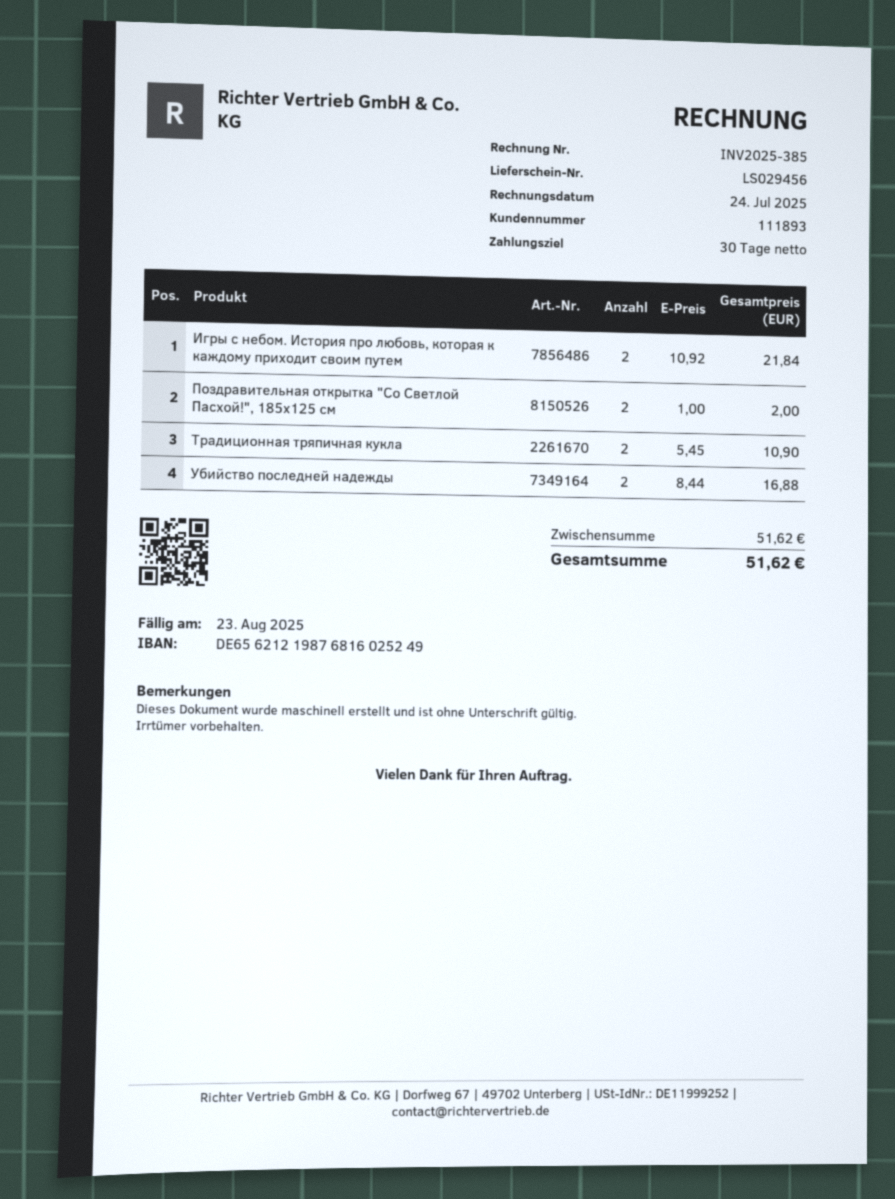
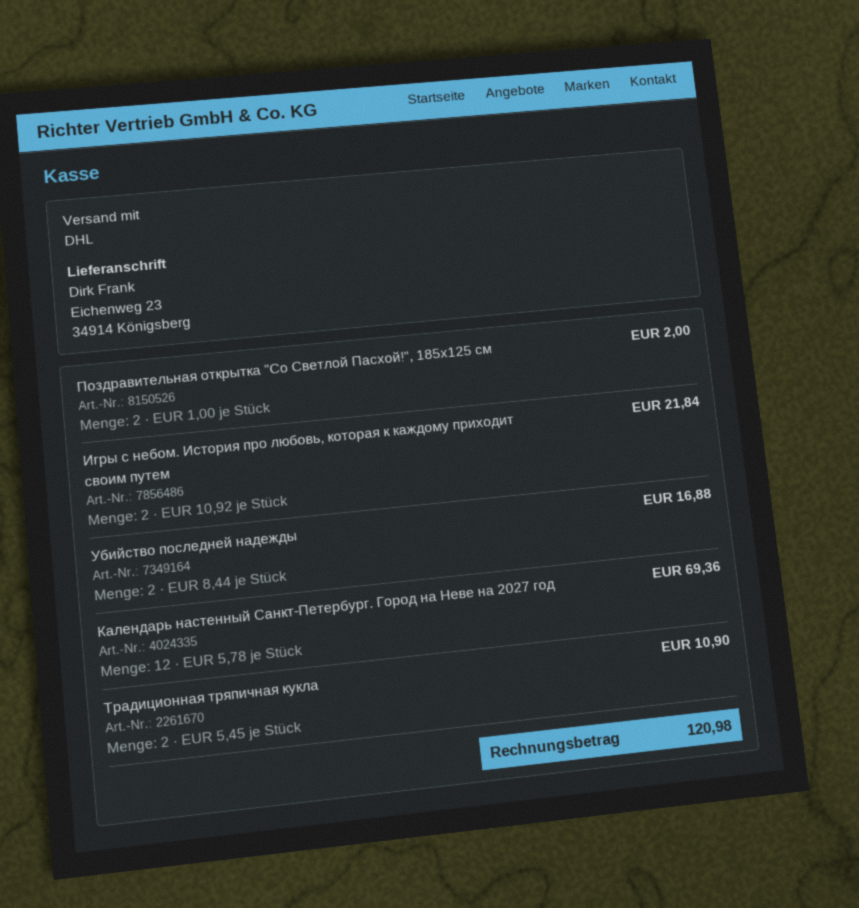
Календарь настенный Санкт-Петербург. Город на Неве на 2027 год: none -> 12 x 5.78 = 69.36
total: 51.62 -> 120.98

